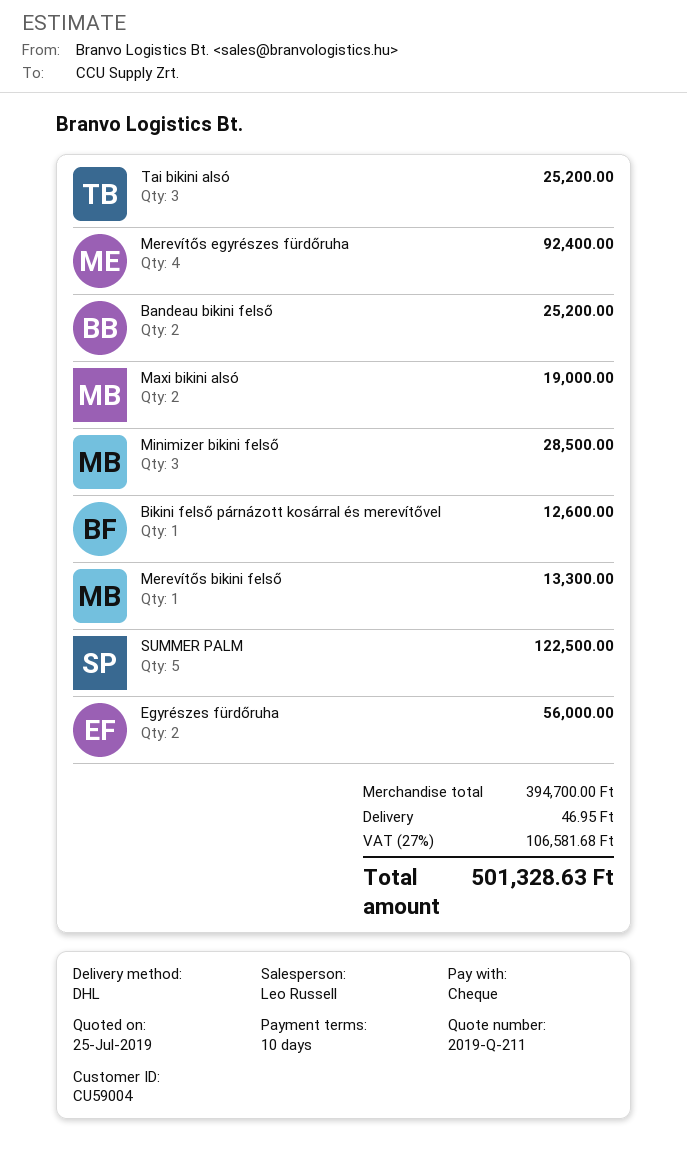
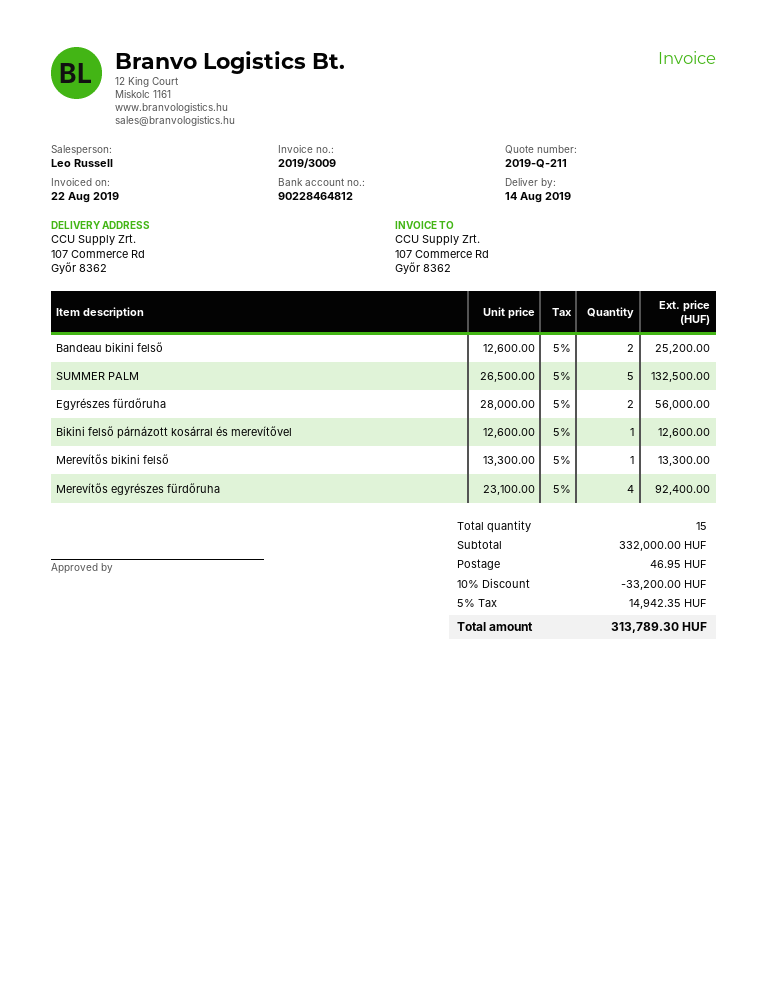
Tai bikini alsó: 3 for 25200.00 -> none
Maxi bikini alsó: 2 for 19000.00 -> none
Minimizer bikini felső: 3 for 28500.00 -> none
SUMMER PALM: 5 for 122500.00 -> 5 for 132500.00
subtotal: 394700.00 -> 332000.00
discount: none -> 10% = 33200.00
tax: 27% = 106581.68 -> 5% = 14942.35
total: 501328.63 -> 313789.30

